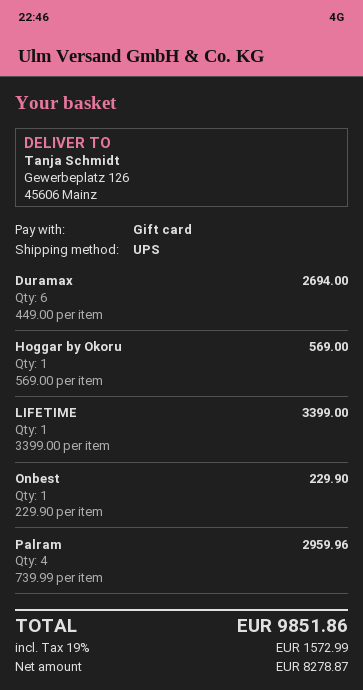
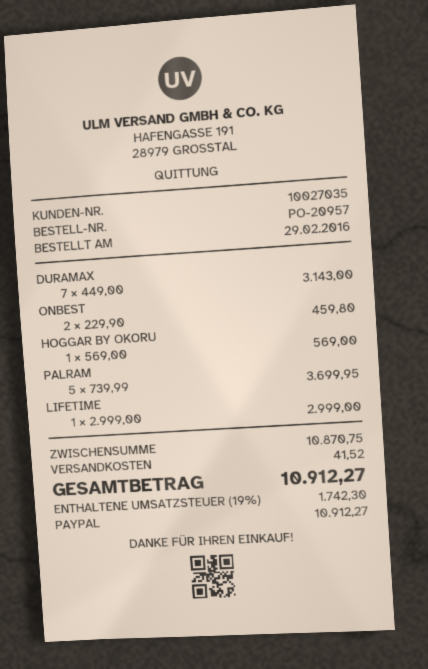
payment method: gift card -> PayPal
Duramax: 6 x 449.00 = 2694.00 -> 7 x 449.00 = 3143.00
LIFETIME: 1 x 3399.00 = 3399.00 -> 1 x 2999.00 = 2999.00
Onbest: 1 x 229.90 = 229.90 -> 2 x 229.90 = 459.80
Palram: 4 x 739.99 = 2959.96 -> 5 x 739.99 = 3699.95
shipping: none -> 41.52
tax: 19% = 1572.99 -> 19% = 1742.30
total: 9851.86 -> 10912.27

